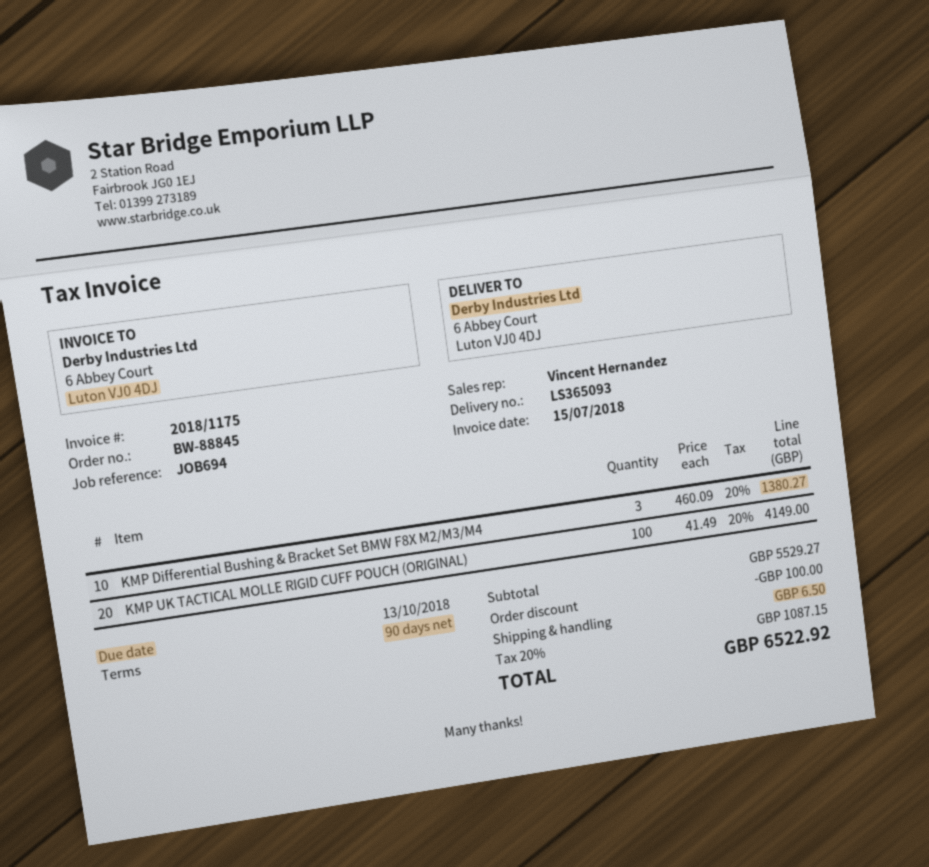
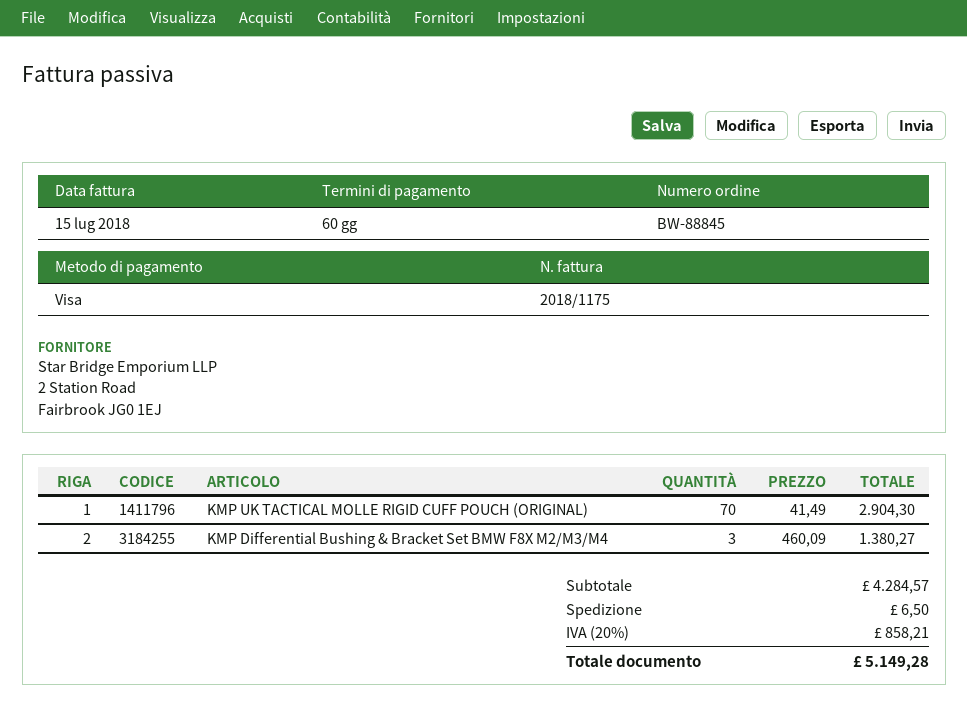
payment terms: 90 days -> 60 days
KMP UK TACTICAL MOLLE RIGID CUFF POUCH (ORIGINAL): 100 x 41.49 = 4149.00 -> 70 x 41.49 = 2904.30
subtotal: 5529.27 -> 4284.57
discount: 100.00 -> none
tax: 20% = 1087.15 -> 20% = 858.21
total: 6522.92 -> 5149.28

